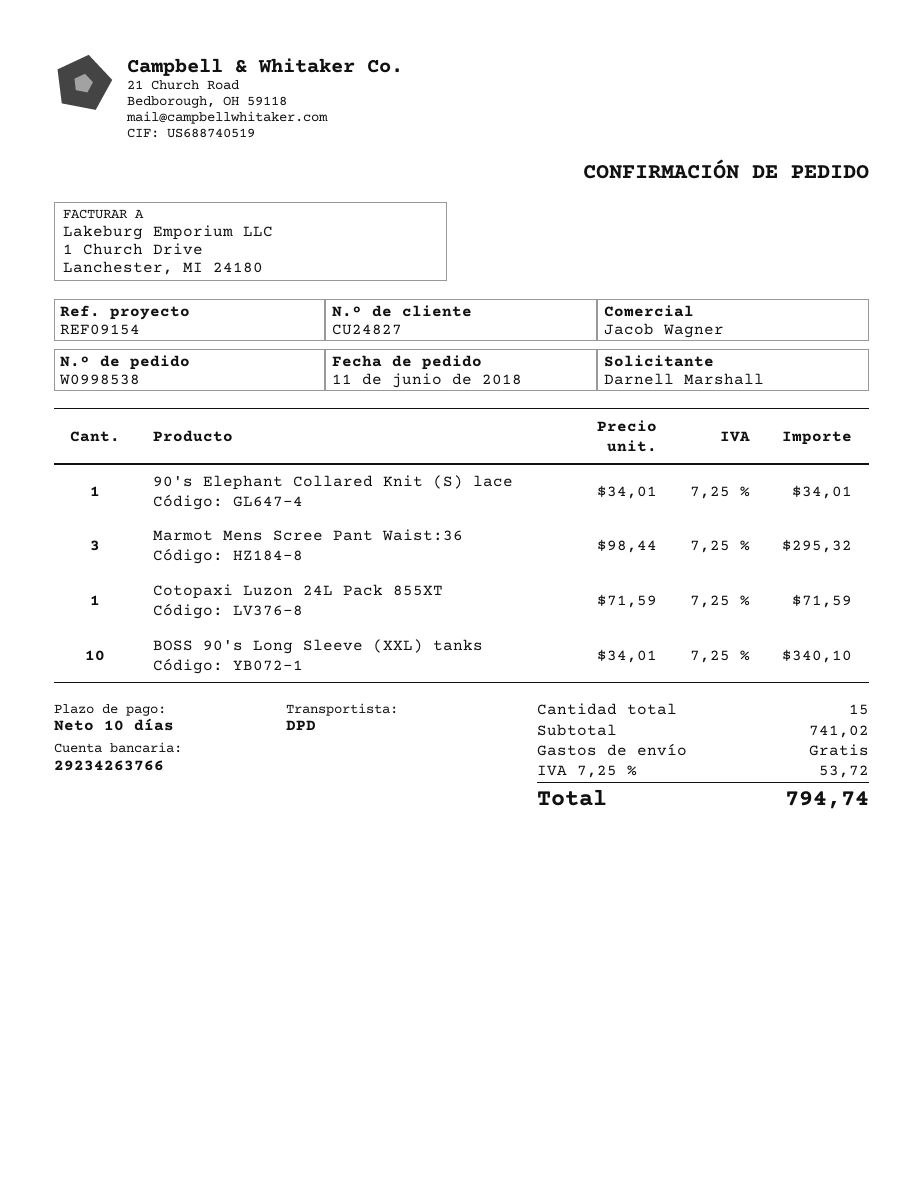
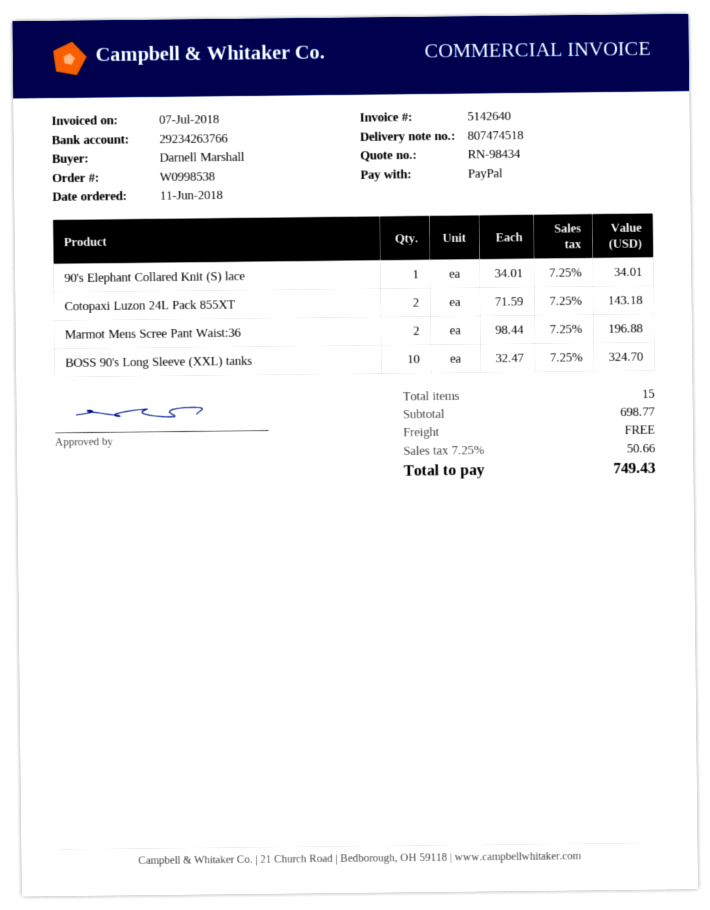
Marmot Mens Scree Pant Waist:36: 3 x 98.44 = 295.32 -> 2 x 98.44 = 196.88
Cotopaxi Luzon 24L Pack 855XT: 1 x 71.59 = 71.59 -> 2 x 71.59 = 143.18
BOSS 90's Long Sleeve (XXL) tanks: 10 x 34.01 = 340.10 -> 10 x 32.47 = 324.70
subtotal: 741.02 -> 698.77
tax: 7.25% = 53.72 -> 7.25% = 50.66
total: 794.74 -> 749.43

